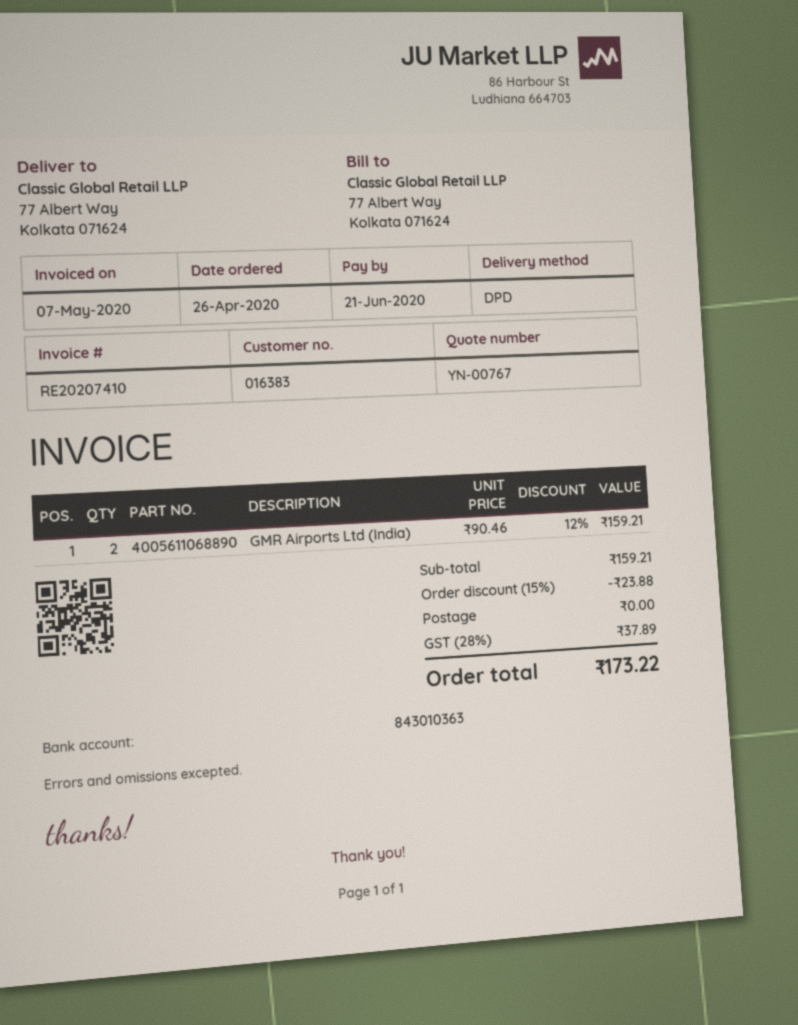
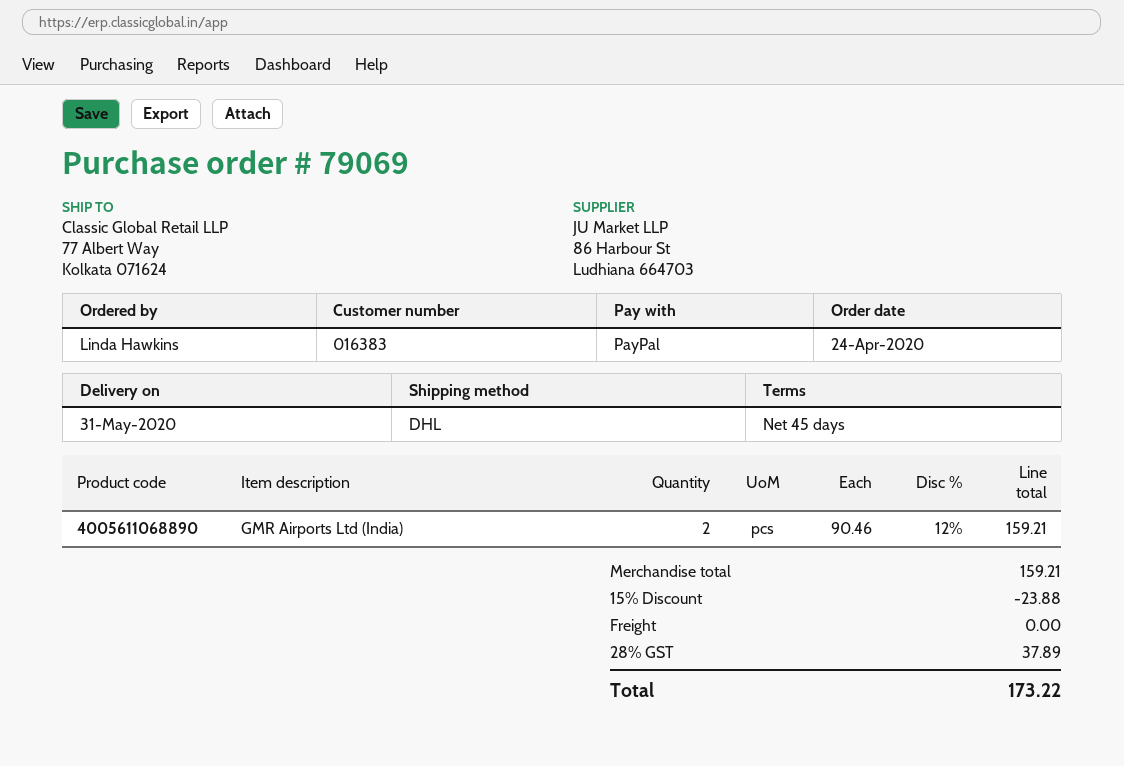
order date: 2020-04-26 -> 2020-04-24
shipping method: DPD -> DHL

